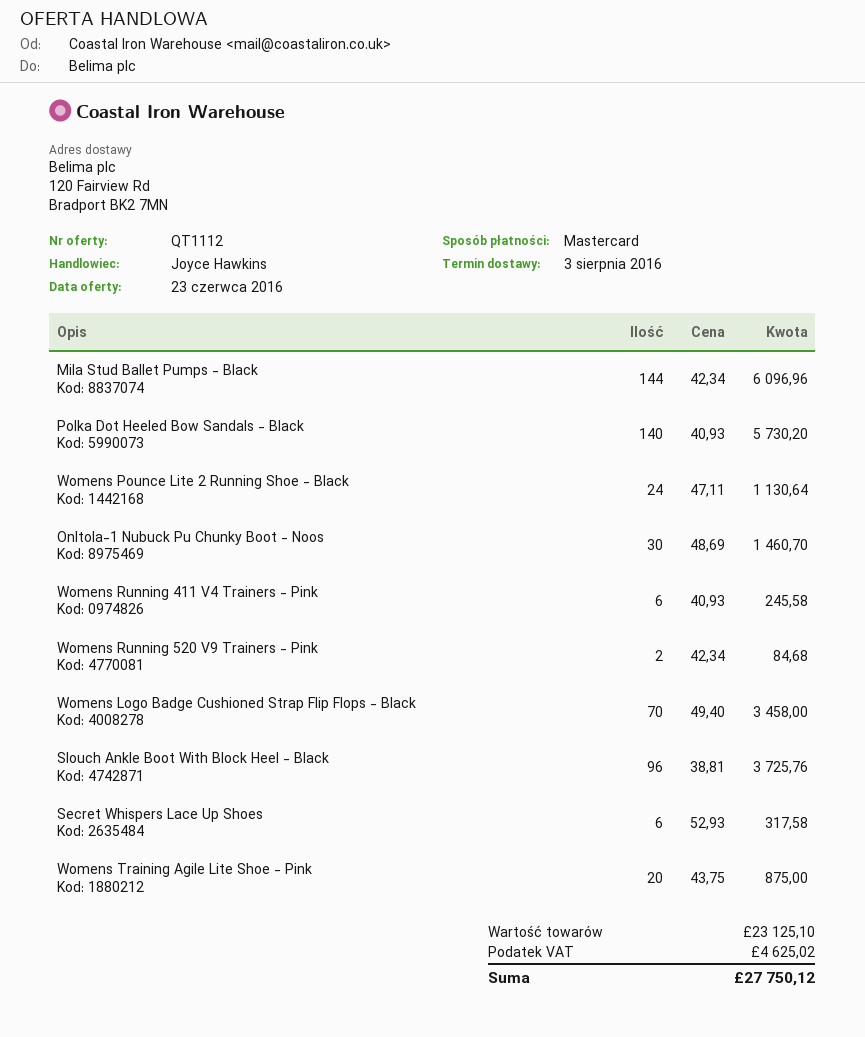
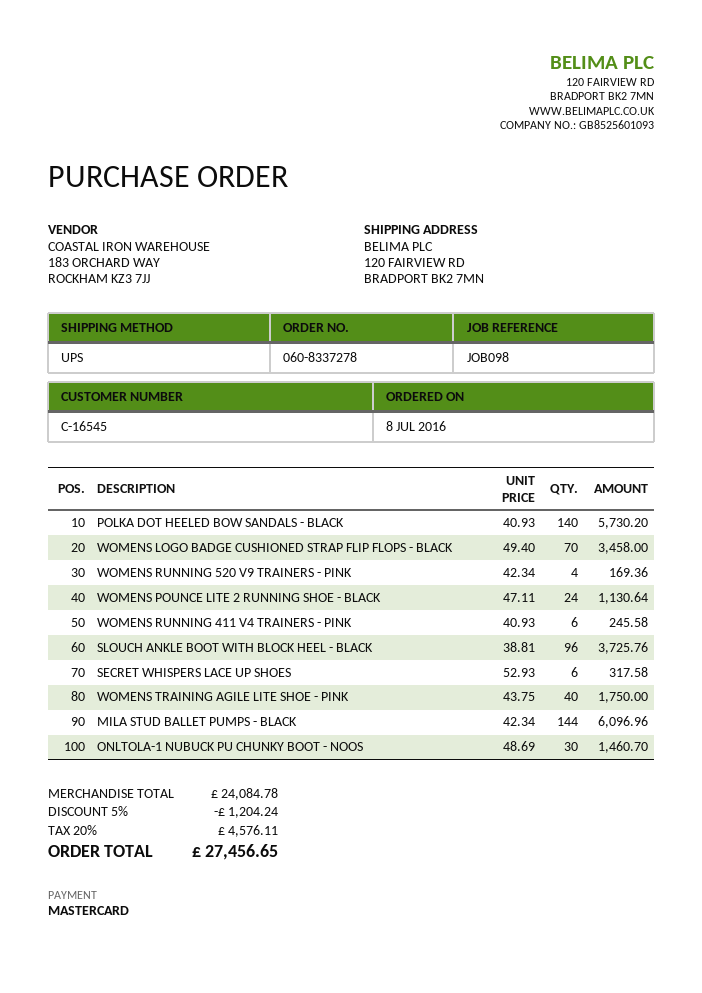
Womens Running 520 V9 Trainers - Pink: 2 x 42.34 = 84.68 -> 4 x 42.34 = 169.36
Womens Training Agile Lite Shoe - Pink: 20 x 43.75 = 875.00 -> 40 x 43.75 = 1750.00
subtotal: 23125.10 -> 24084.78
discount: none -> 5% = 1204.24
tax: 4625.02 -> 4576.11
total: 27750.12 -> 27456.65

